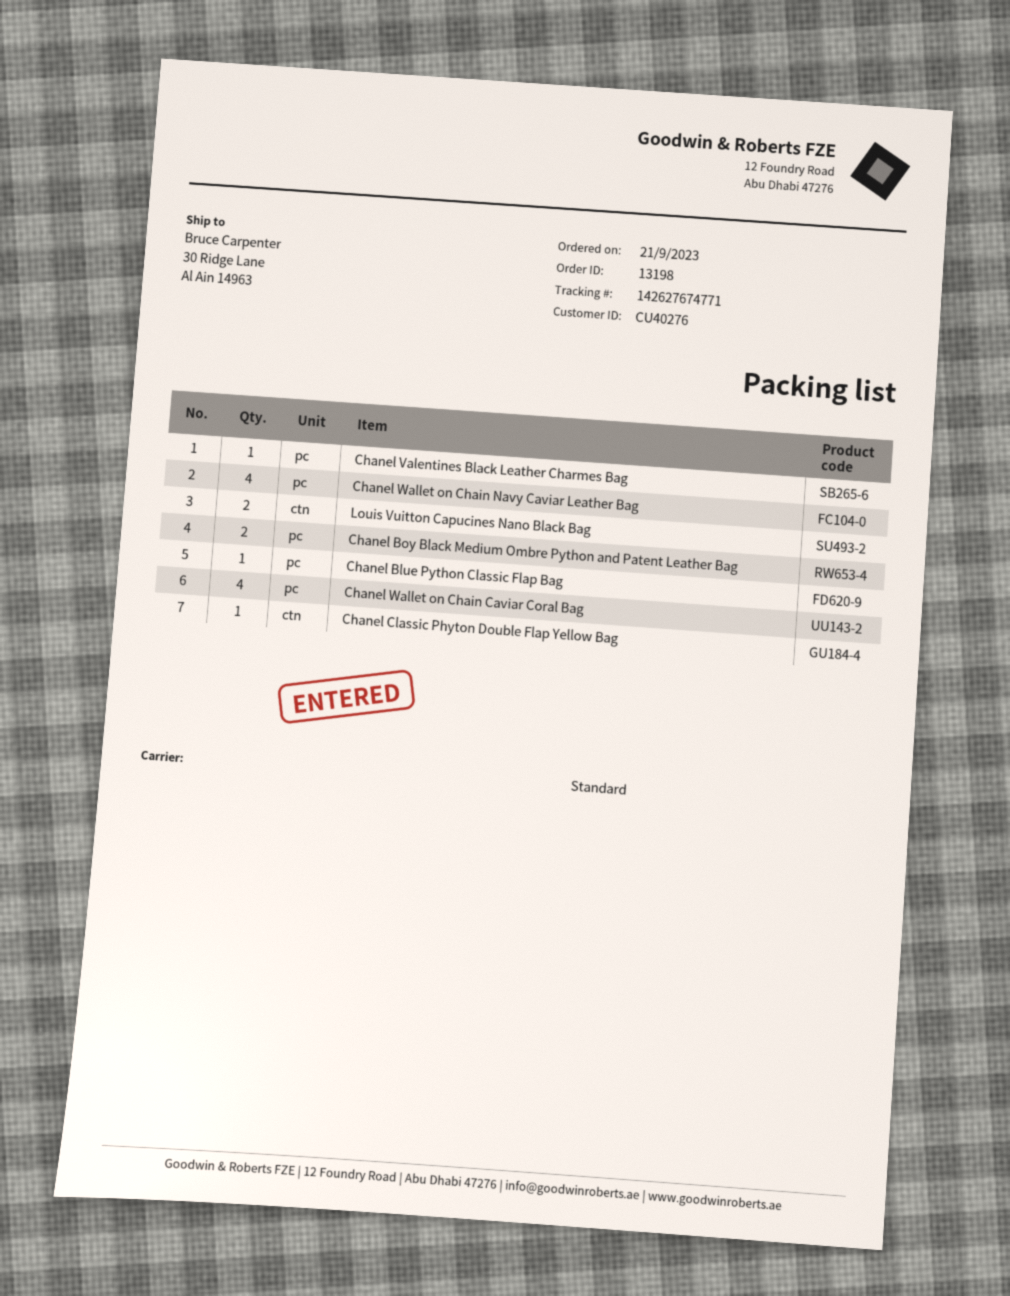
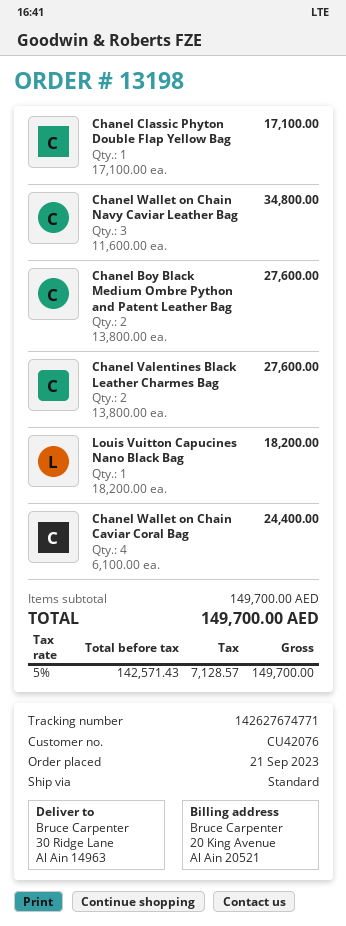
customer number: CU40276 -> CU42076
Chanel Valentines Black Leather Charmes Bag: 1 -> 2
Chanel Wallet on Chain Navy Caviar Leather Bag: 4 -> 3
Louis Vuitton Capucines Nano Black Bag: 2 -> 1
Chanel Blue Python Classic Flap Bag: 1 -> none

